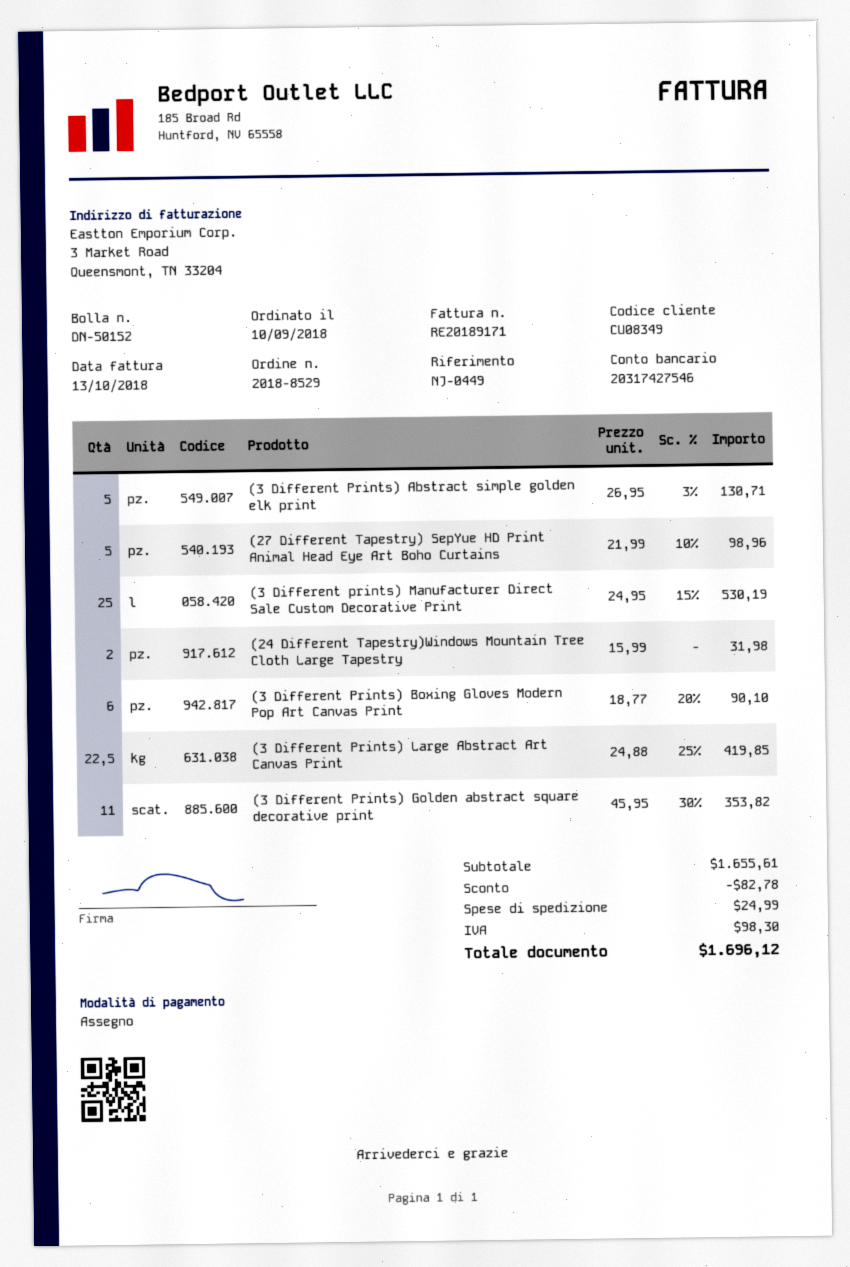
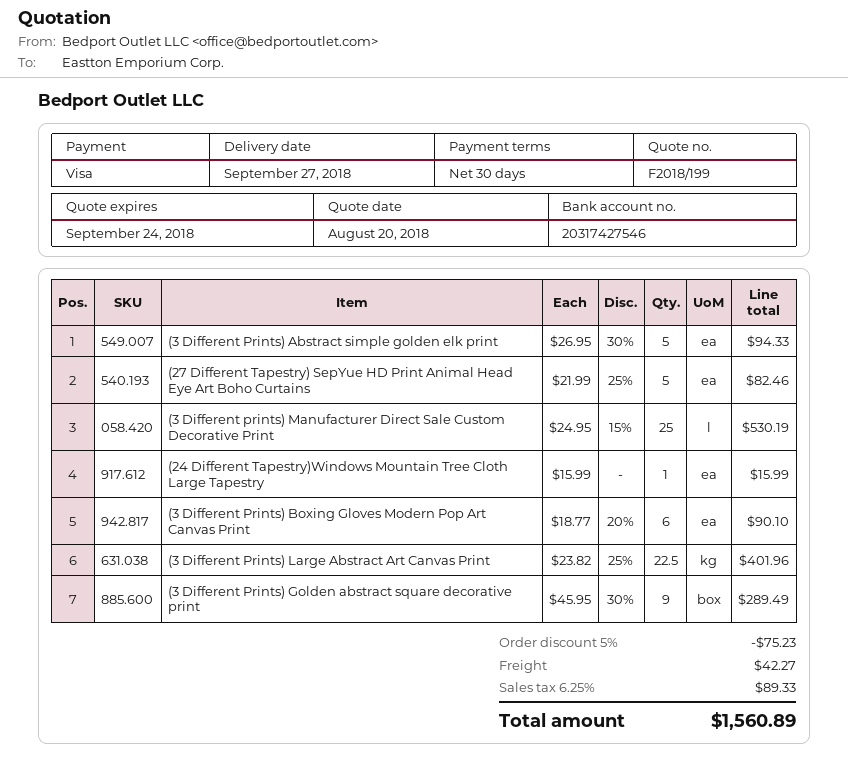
payment method: cheque -> Visa
(3 Different Prints) Abstract simple golden elk print: 5 x 26.95 - 3% = 130.71 -> 5 x 26.95 - 30% = 94.33
(27 Different Tapestry) SepYue HD Print Animal Head Eye Art Boho Curtains: 5 x 21.99 - 10% = 98.96 -> 5 x 21.99 - 25% = 82.46
(24 Different Tapestry)Windows Mountain Tree Cloth Large Tapestry: 2 x 15.99 = 31.98 -> 1 x 15.99 = 15.99
(3 Different Prints) Large Abstract Art Canvas Print: 22.5 x 24.88 - 25% = 419.85 -> 22.5 x 23.82 - 25% = 401.96
(3 Different Prints) Golden abstract square decorative print: 11 x 45.95 - 30% = 353.82 -> 9 x 45.95 - 30% = 289.49
discount: 82.78 -> 75.23
shipping: 24.99 -> 42.27
tax: 98.30 -> 89.33
total: 1696.12 -> 1560.89

